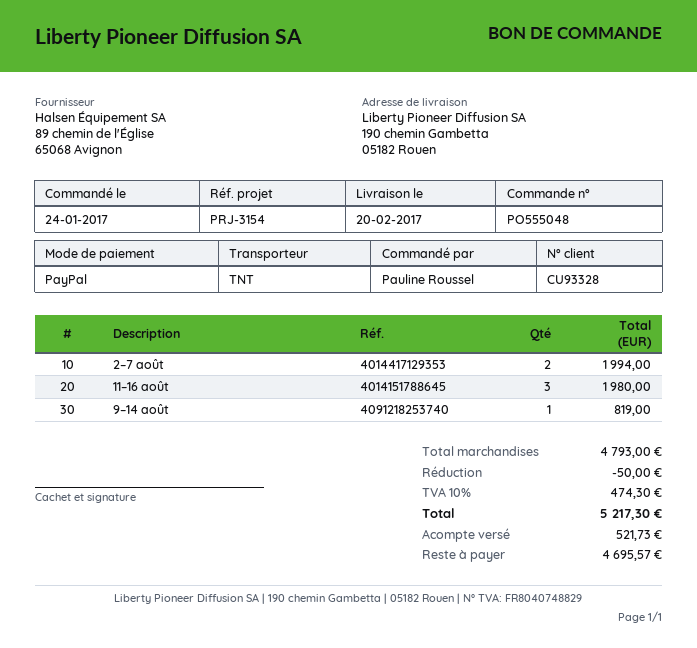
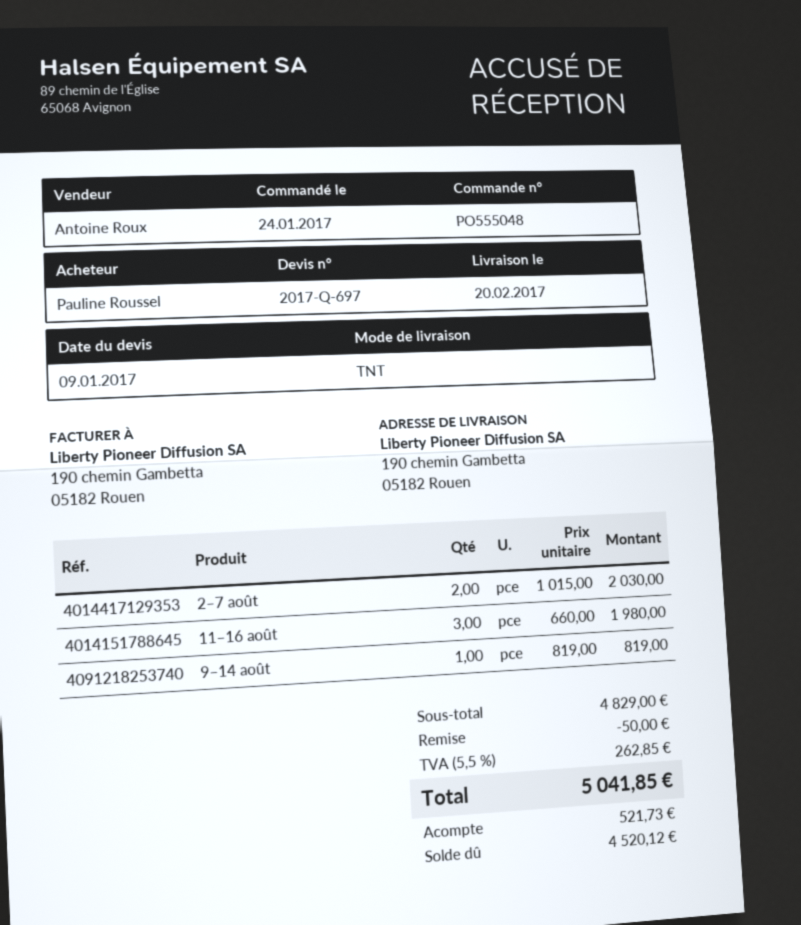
2–7 août: 2 for 1994.00 -> 2 for 2030.00
subtotal: 4793.00 -> 4829.00
tax: 10% = 474.30 -> 5.5% = 262.85
total: 5217.30 -> 5041.85
balance: 4695.57 -> 4520.12

